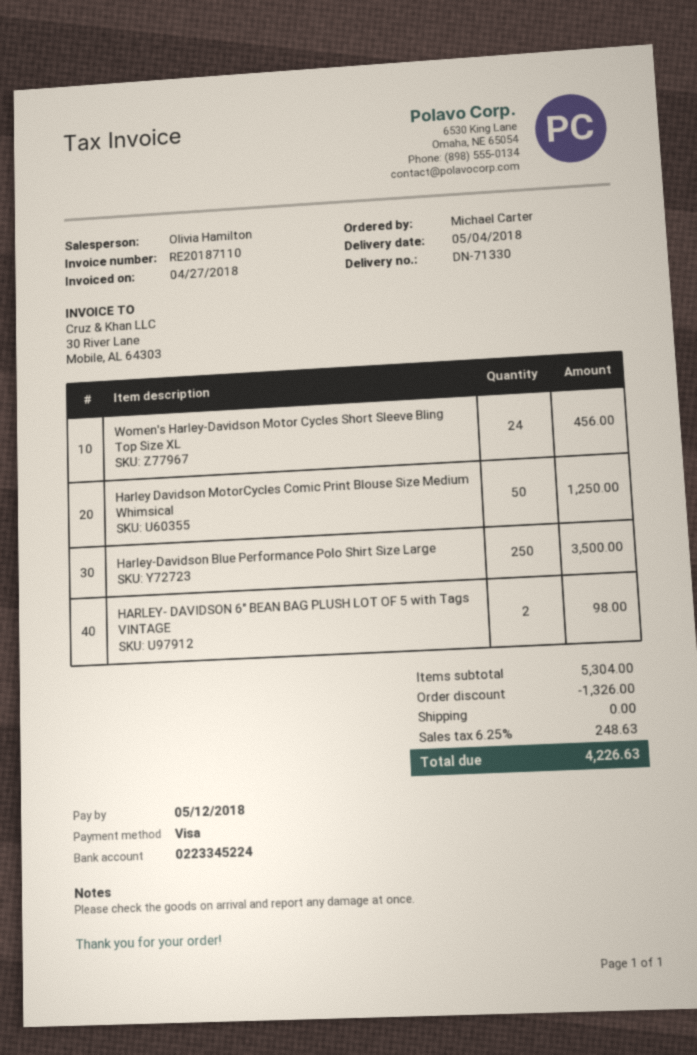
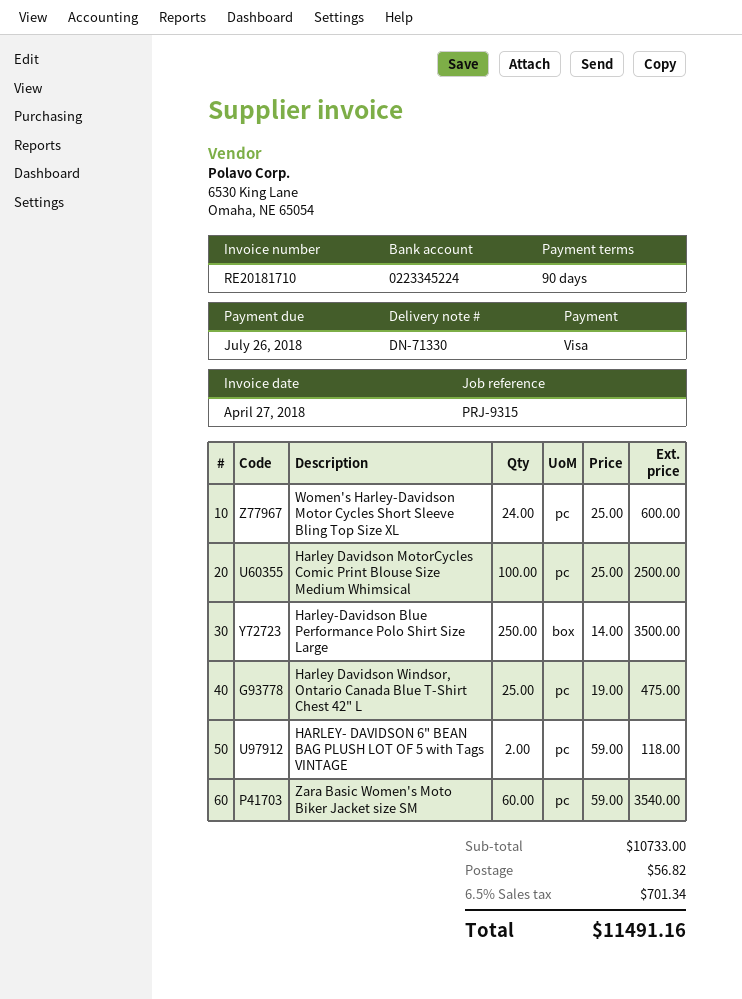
invoice number: RE20187110 -> RE20181710
due date: 2018-05-12 -> 2018-07-26
Women's Harley-Davidson Motor Cycles Short Sleeve Bling Top Size XL: 24 for 456.00 -> 24 for 600.00
Harley Davidson MotorCycles Comic Print Blouse Size Medium Whimsical: 50 for 1250.00 -> 100 for 2500.00
HARLEY- DAVIDSON 6" BEAN BAG PLUSH LOT OF 5 with Tags VINTAGE: 2 for 98.00 -> 2 for 118.00
Harley Davidson Windsor, Ontario Canada Blue T-Shirt Chest 42" L: none -> 25 for 475.00
Zara Basic Women's Moto Biker Jacket size SM: none -> 60 for 3540.00
subtotal: 5304.00 -> 10733.00
discount: 1326.00 -> none
shipping: 0.00 -> 56.82
tax: 6.25% = 248.63 -> 6.5% = 701.34
total: 4226.63 -> 11491.16

